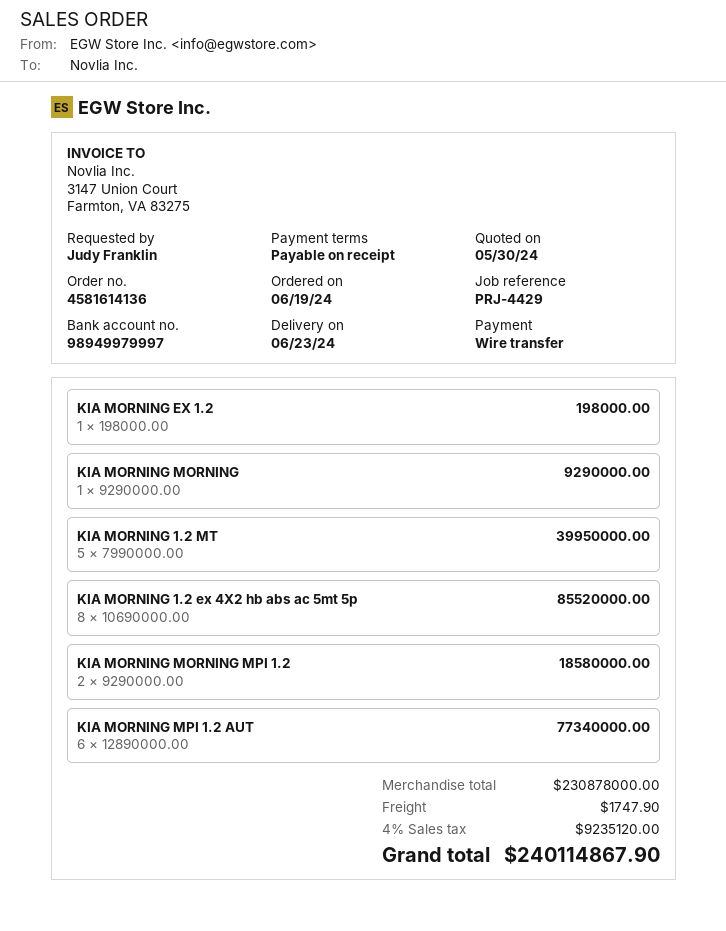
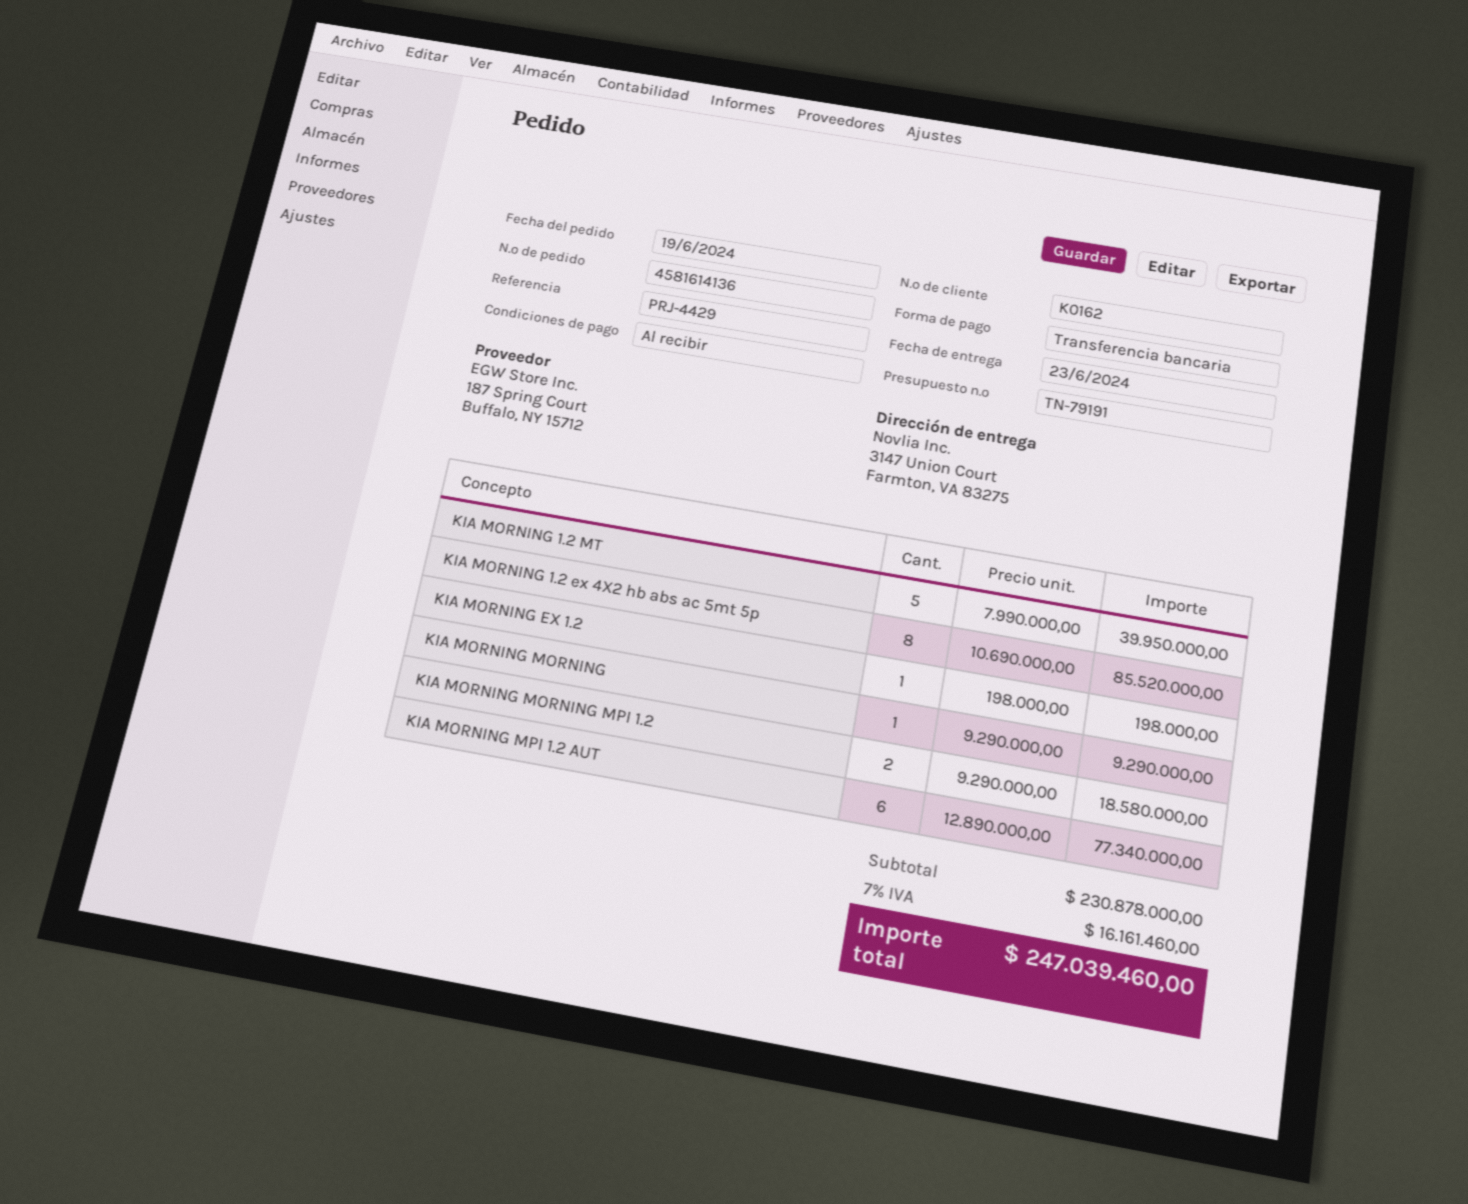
shipping: 1747.90 -> none
tax: 4% = 9235120.00 -> 7% = 16161460.00
total: 240114867.90 -> 247039460.00

